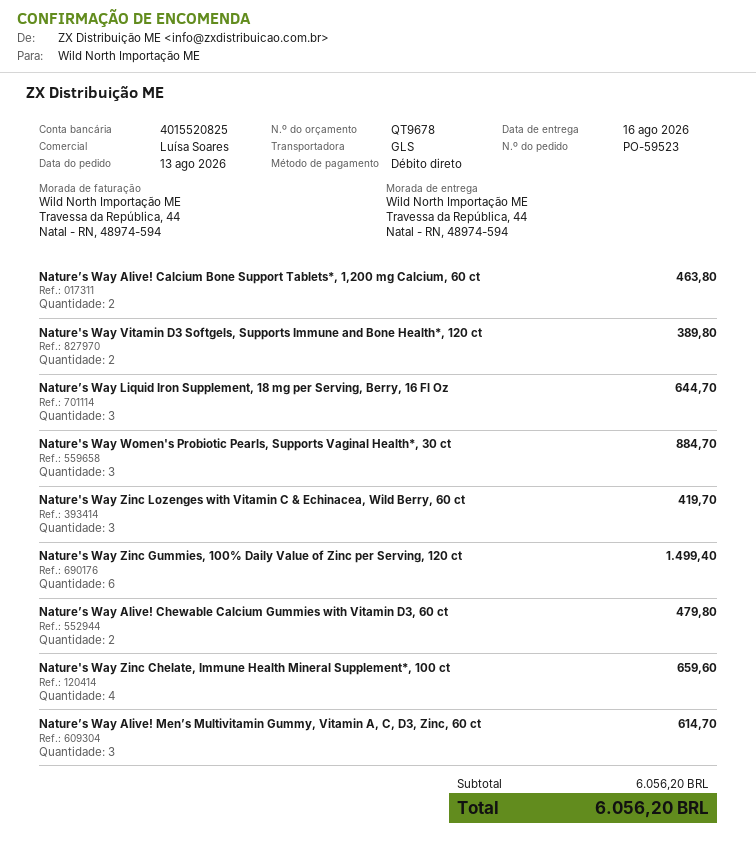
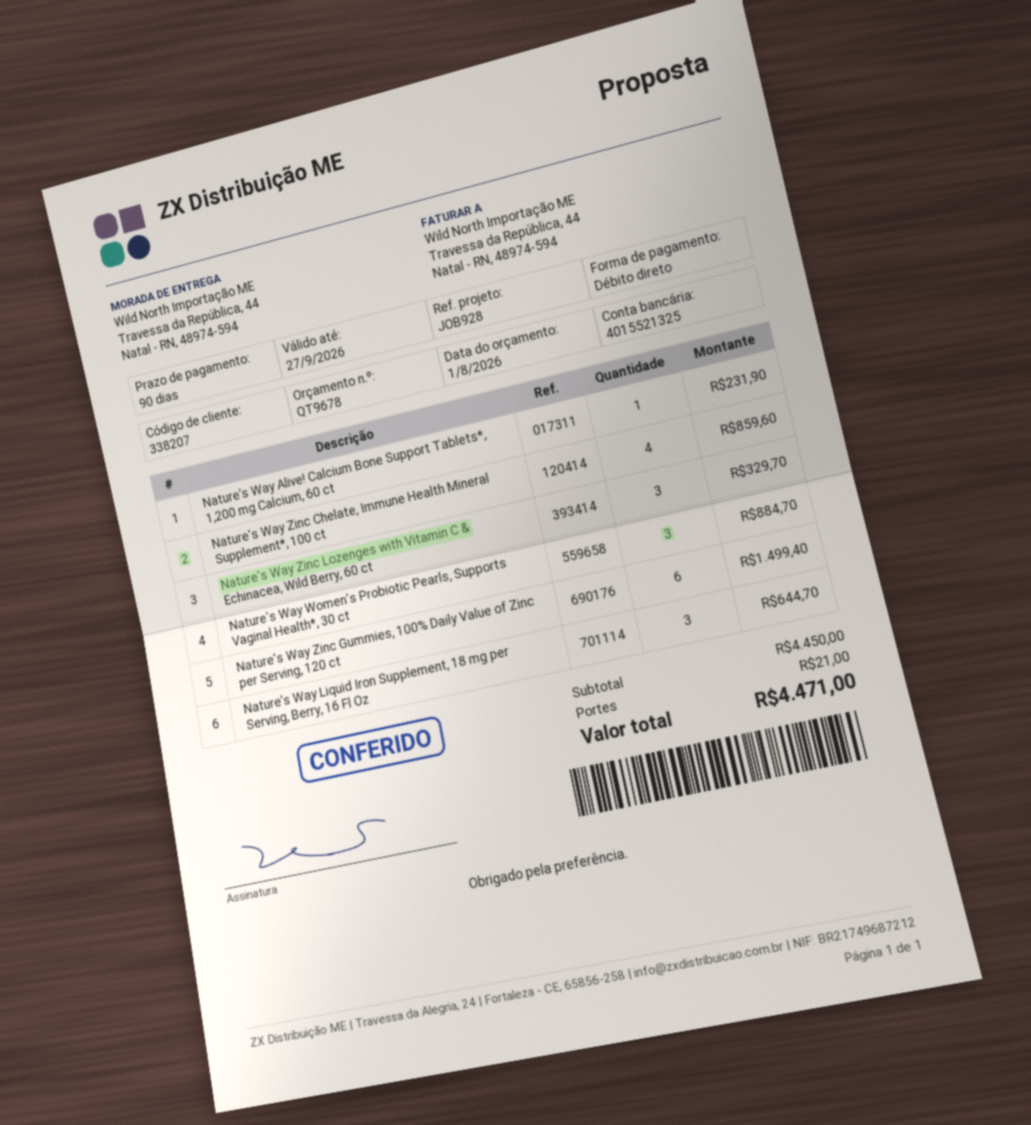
bank account: 4015520825 -> 4015521325
Nature’s Way Alive! Calcium Bone Support Tablets*, 1,200 mg Calcium, 60 ct: 2 for 463.80 -> 1 for 231.90
Nature's Way Vitamin D3 Softgels, Supports Immune and Bone Health*, 120 ct: 2 for 389.80 -> none
Nature's Way Zinc Lozenges with Vitamin C & Echinacea, Wild Berry, 60 ct: 3 for 419.70 -> 3 for 329.70
Nature’s Way Alive! Chewable Calcium Gummies with Vitamin D3, 60 ct: 2 for 479.80 -> none
Nature's Way Zinc Chelate, Immune Health Mineral Supplement*, 100 ct: 4 for 659.60 -> 4 for 859.60
Nature’s Way Alive! Men’s Multivitamin Gummy, Vitamin A, C, D3, Zinc, 60 ct: 3 for 614.70 -> none
subtotal: 6056.20 -> 4450.00
shipping: none -> 21.00
total: 6056.20 -> 4471.00

